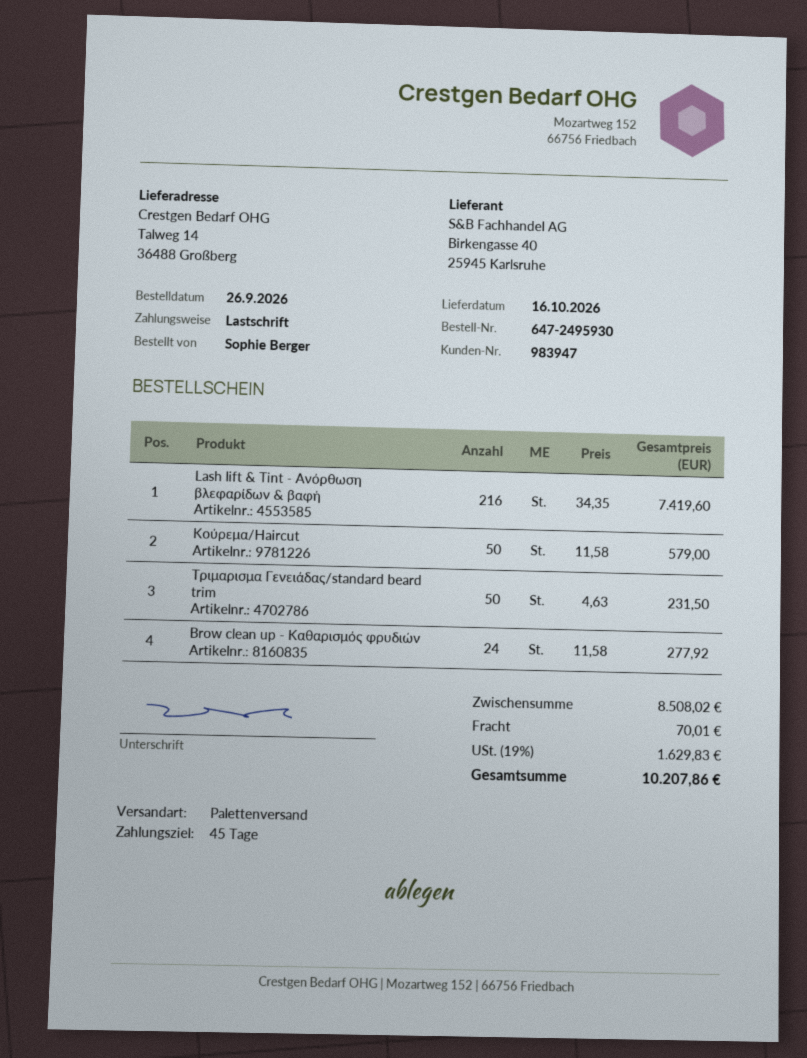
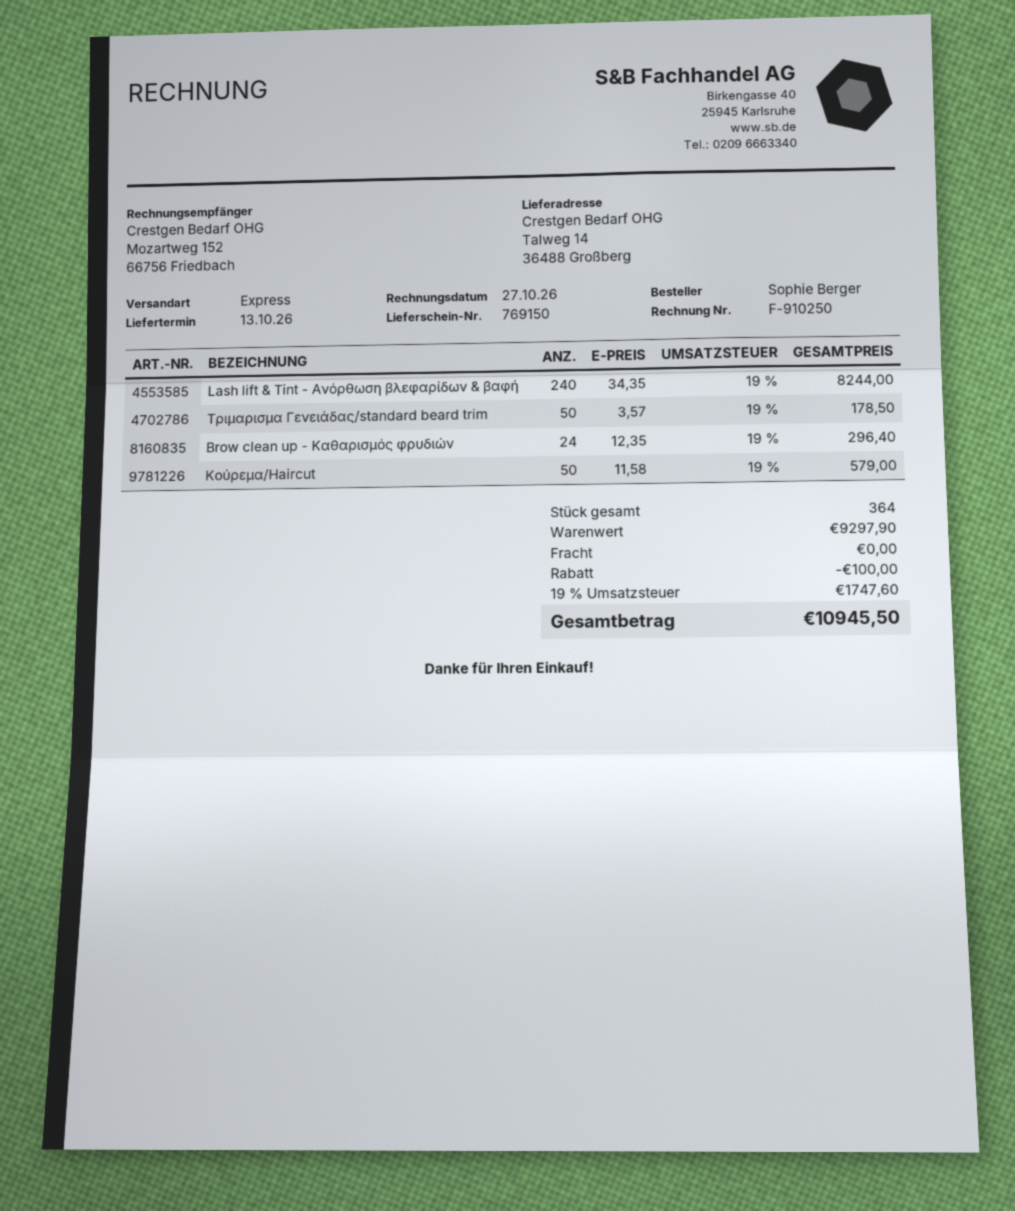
delivery date: 2026-10-16 -> 2026-10-13
shipping method: pallet freight -> express
Lash lift & Tint - Ανόρθωση βλεφαρίδων & βαφή: 216 x 34.35 = 7419.60 -> 240 x 34.35 = 8244.00
Τριμαρισμα Γενειάδας/standard beard trim: 50 x 4.63 = 231.50 -> 50 x 3.57 = 178.50
Brow clean up - Καθαρισμός φρυδιών: 24 x 11.58 = 277.92 -> 24 x 12.35 = 296.40
subtotal: 8508.02 -> 9297.90
discount: none -> 100.00
shipping: 70.01 -> 0.00
tax: 19% = 1629.83 -> 19% = 1747.60
total: 10207.86 -> 10945.50

